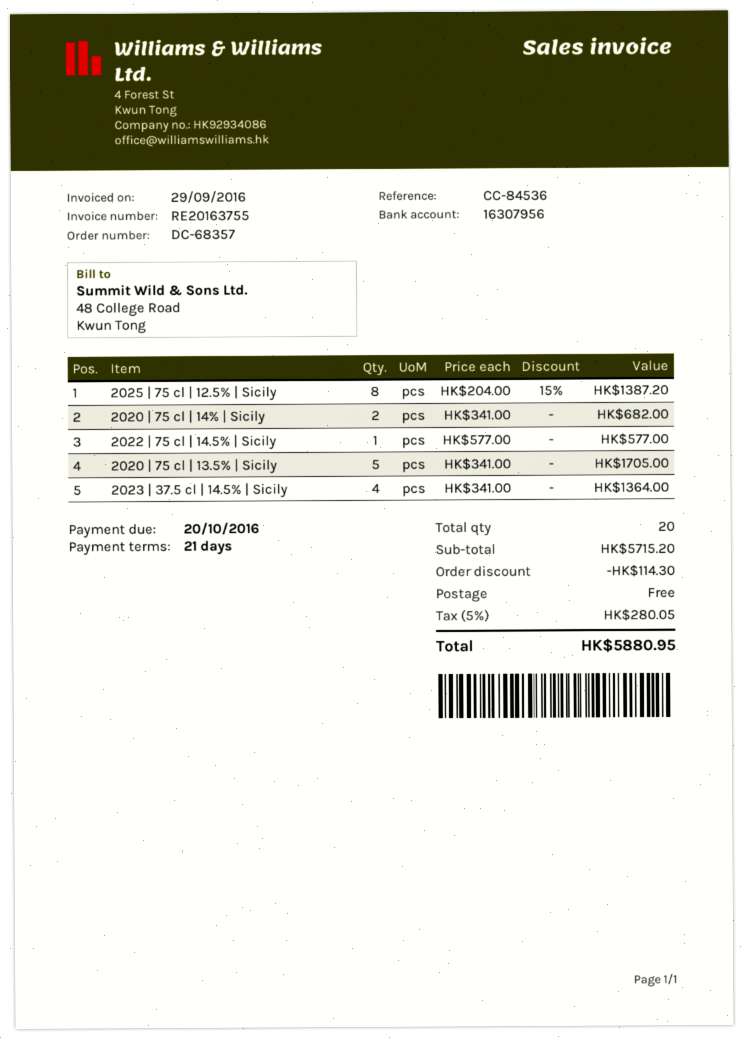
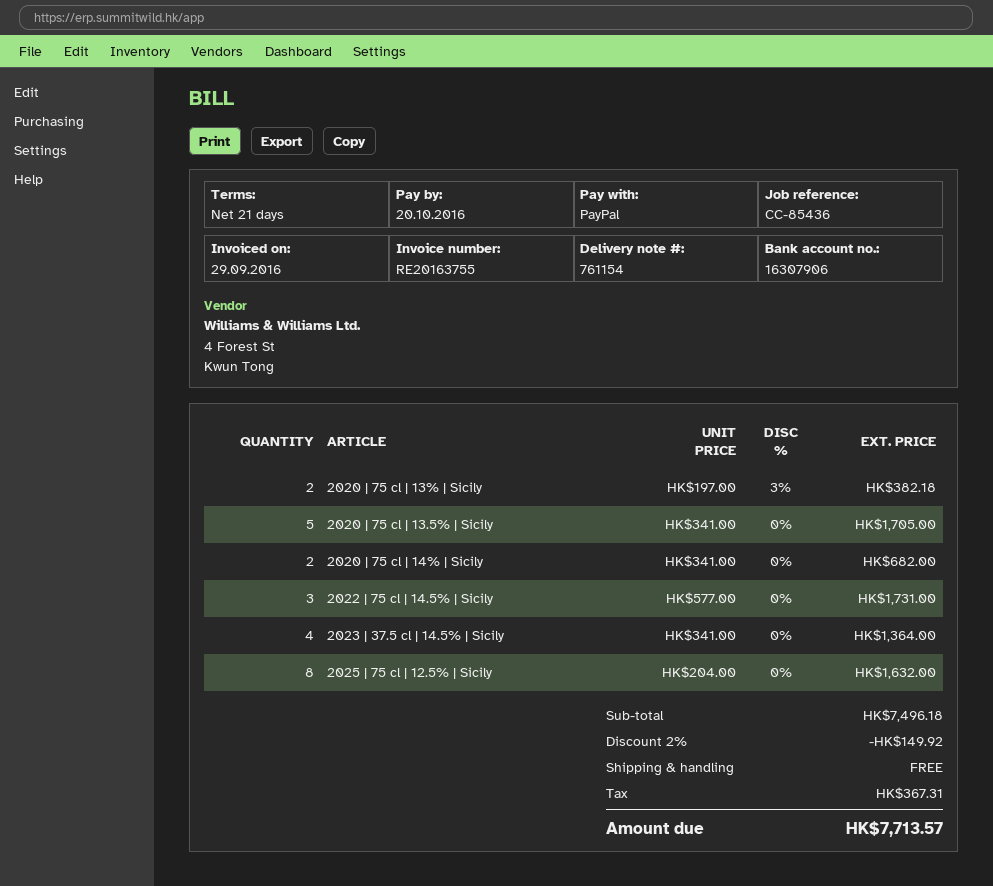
reference: CC-84536 -> CC-85436
bank account: 16307956 -> 16307906
2025 | 75 cl | 12.5% | Sicily: 8 x 204.00 - 15% = 1387.20 -> 8 x 204.00 = 1632.00
2022 | 75 cl | 14.5% | Sicily: 1 x 577.00 = 577.00 -> 3 x 577.00 = 1731.00
2020 | 75 cl | 13% | Sicily: none -> 2 x 197.00 - 3% = 382.18
subtotal: 5715.20 -> 7496.18
discount: 114.30 -> 149.92
tax: 280.05 -> 367.31
total: 5880.95 -> 7713.57

